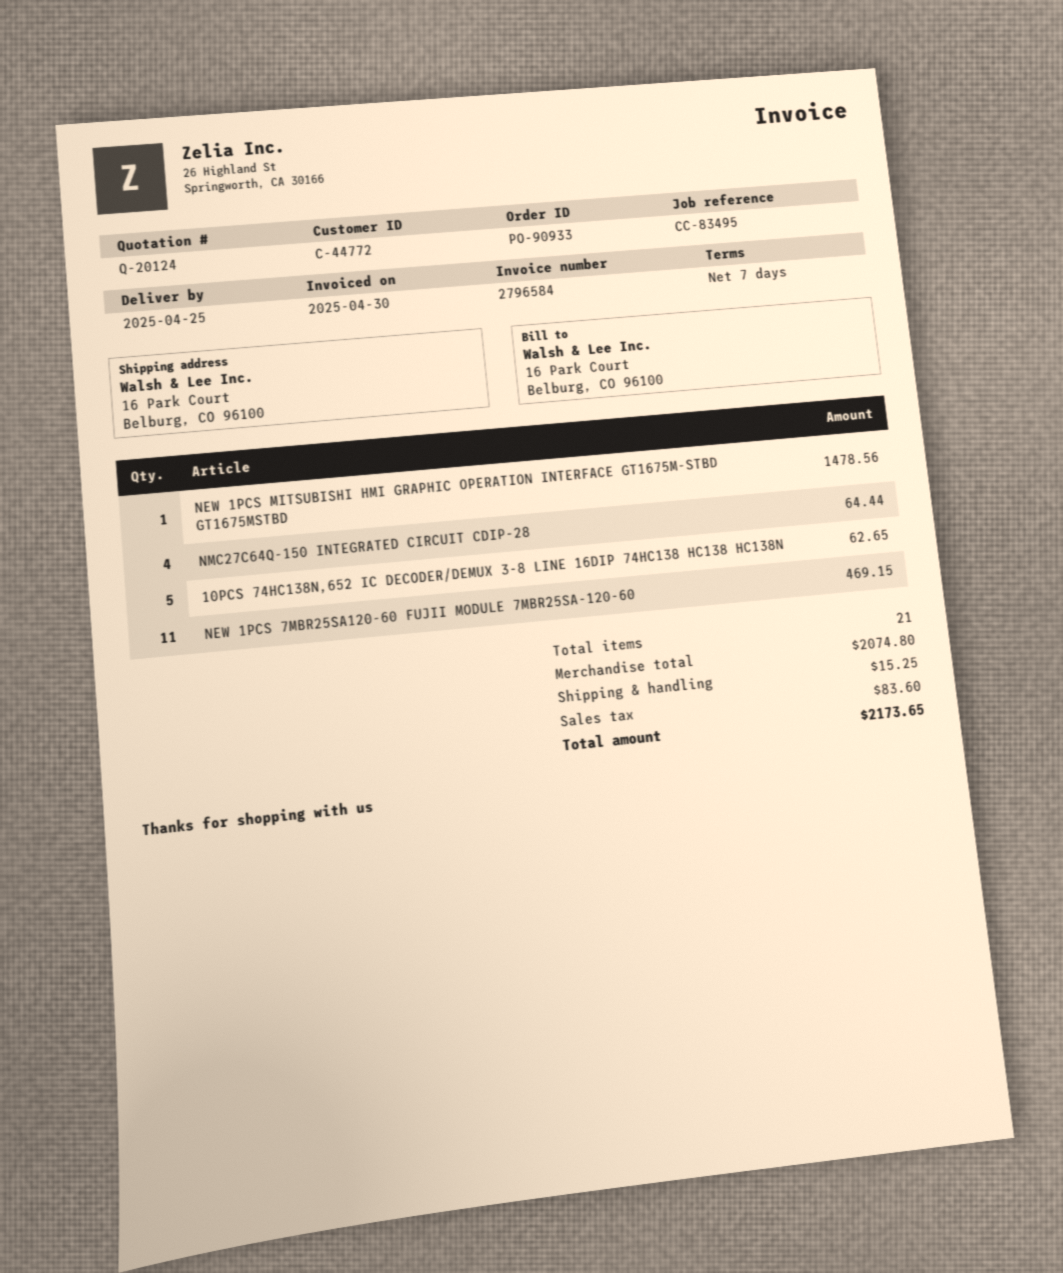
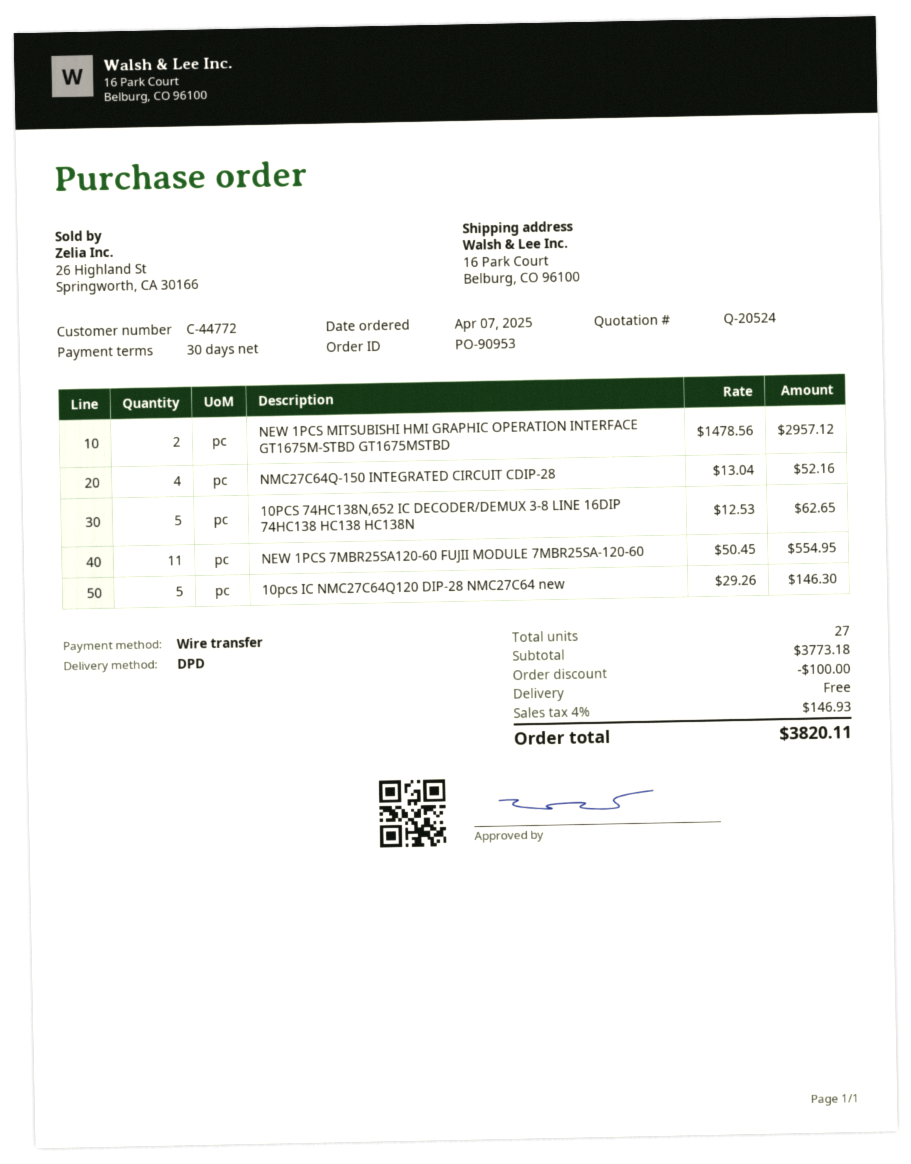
quote number: Q-20124 -> Q-20524
order number: PO-90933 -> PO-90953
payment terms: 7 days -> 30 days
NEW 1PCS MITSUBISHI HMI GRAPHIC OPERATION INTERFACE GT1675M-STBD GT1675MSTBD: 1 for 1478.56 -> 2 for 2957.12
NMC27C64Q-150 INTEGRATED CIRCUIT CDIP-28: 4 for 64.44 -> 4 for 52.16
NEW 1PCS 7MBR25SA120-60 FUJII MODULE 7MBR25SA-120-60: 11 for 469.15 -> 11 for 554.95
10pcs IC NMC27C64Q120 DIP-28 NMC27C64 new: none -> 5 for 146.30
total quantity: 21 -> 27
subtotal: 2074.80 -> 3773.18
discount: none -> 100.00
shipping: 15.25 -> 0.00
tax: 83.60 -> 146.93
total: 2173.65 -> 3820.11

